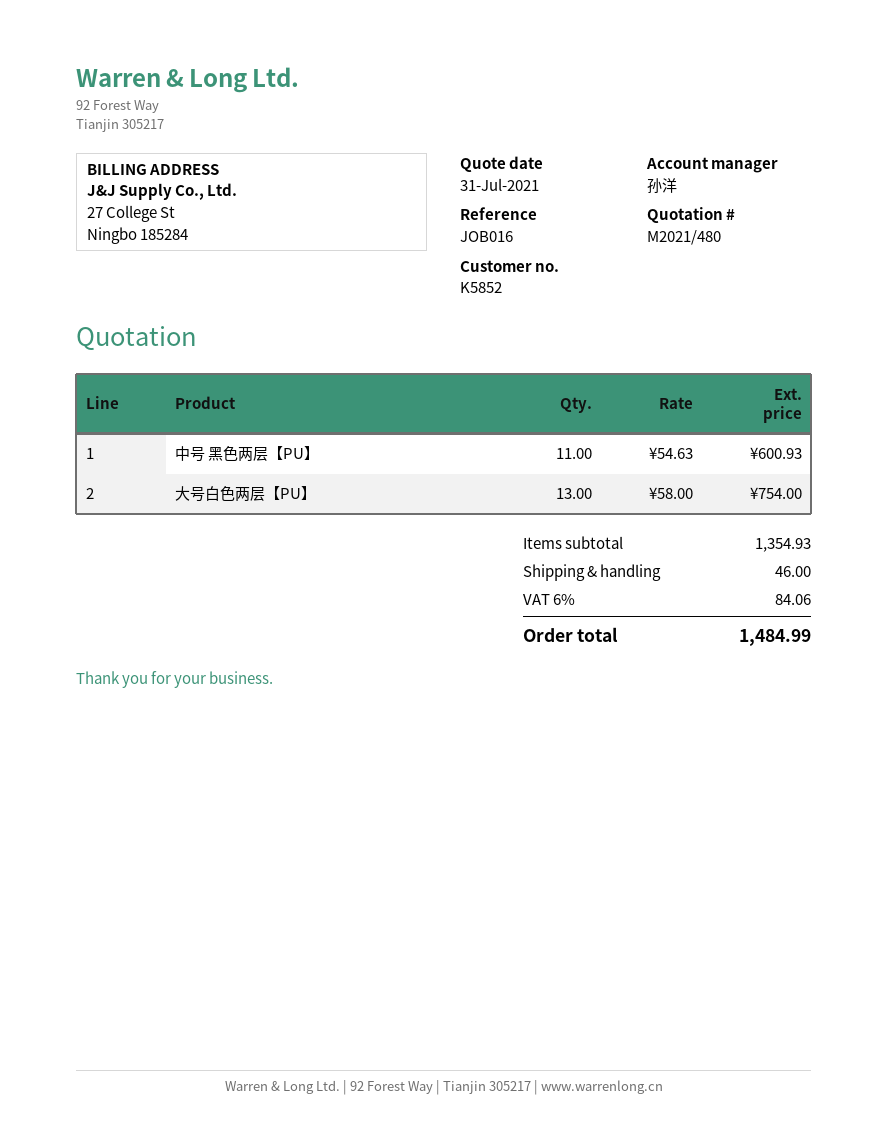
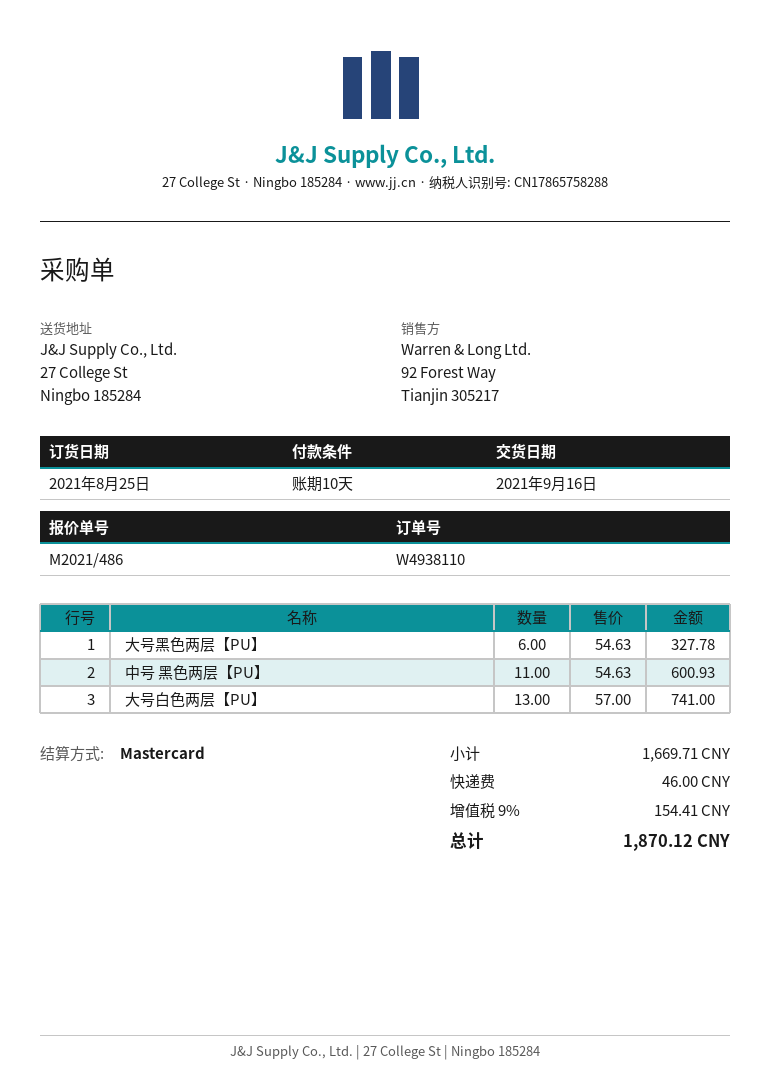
quote number: M2021/480 -> M2021/486
大号白色两层【PU】: 13 x 58.00 = 754.00 -> 13 x 57.00 = 741.00
大号黑色两层【PU】: none -> 6 x 54.63 = 327.78
subtotal: 1354.93 -> 1669.71
tax: 6% = 84.06 -> 9% = 154.41
total: 1484.99 -> 1870.12

